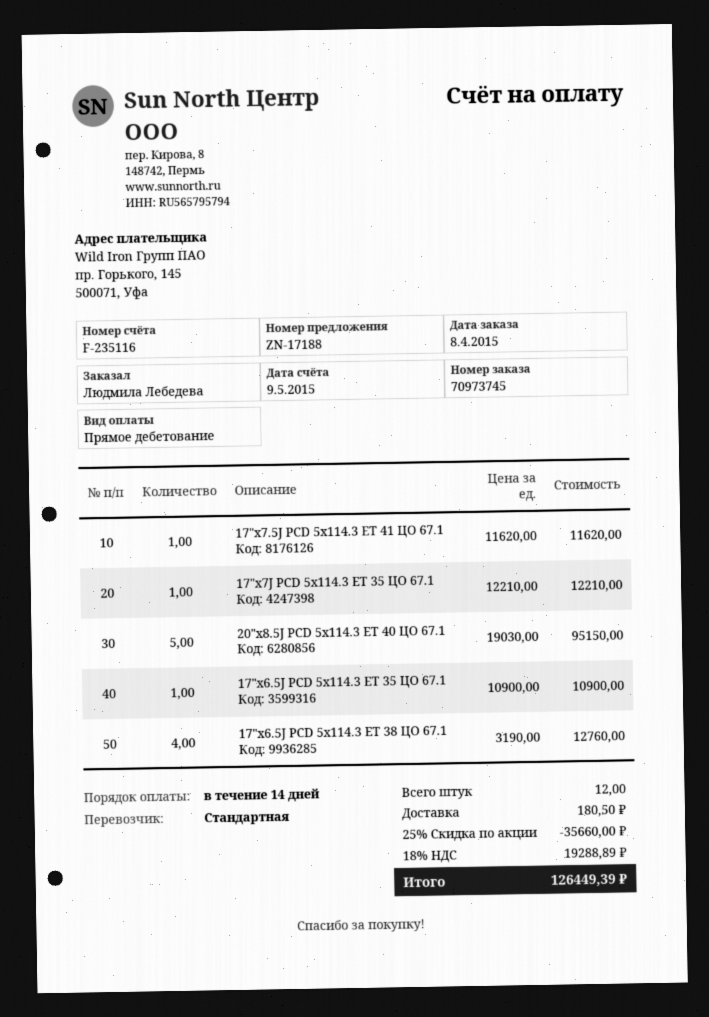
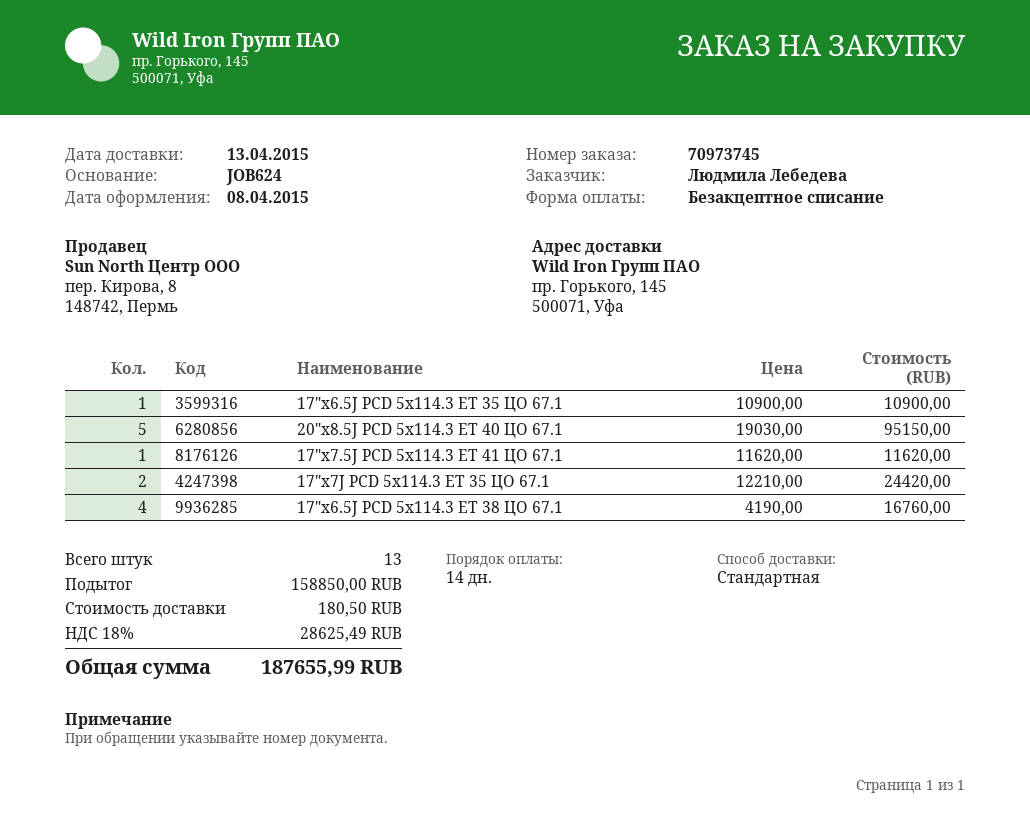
17"x7J PCD 5x114.3 ЕТ 35 ЦО 67.1: 1 x 12210.00 = 12210.00 -> 2 x 12210.00 = 24420.00
17"x6.5J PCD 5x114.3 ЕТ 38 ЦО 67.1: 4 x 3190.00 = 12760.00 -> 4 x 4190.00 = 16760.00
total quantity: 12 -> 13
discount: 25% = 35660.00 -> none
tax: 18% = 19288.89 -> 18% = 28625.49
total: 126449.39 -> 187655.99

